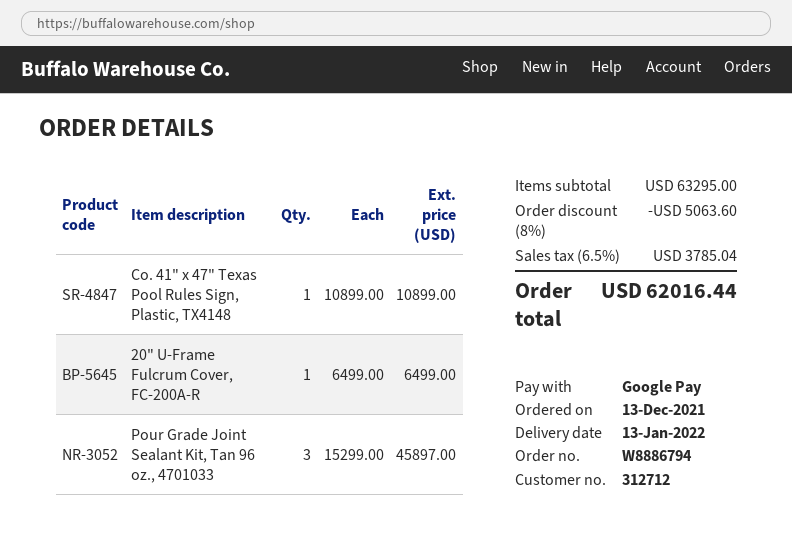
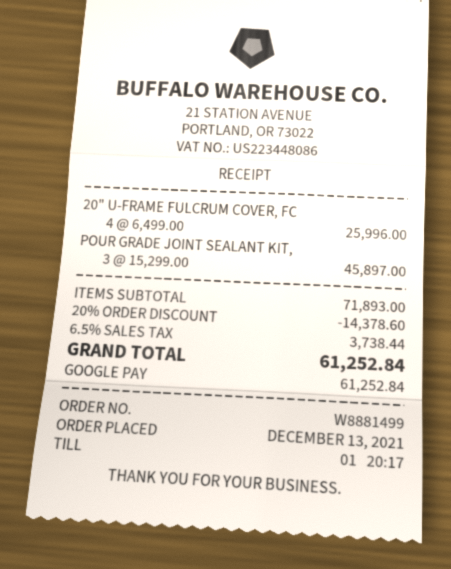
order number: W8886794 -> W8881499
Co. 41" x 47" Texas Pool Rules Sign, Plastic, TX4148: 1 x 10899.00 = 10899.00 -> none
20" U-Frame Fulcrum Cover, FC-200A-R: 1 x 6499.00 = 6499.00 -> 4 x 6499.00 = 25996.00
subtotal: 63295.00 -> 71893.00
discount: 8% = 5063.60 -> 20% = 14378.60
tax: 6.5% = 3785.04 -> 6.5% = 3738.44
total: 62016.44 -> 61252.84

